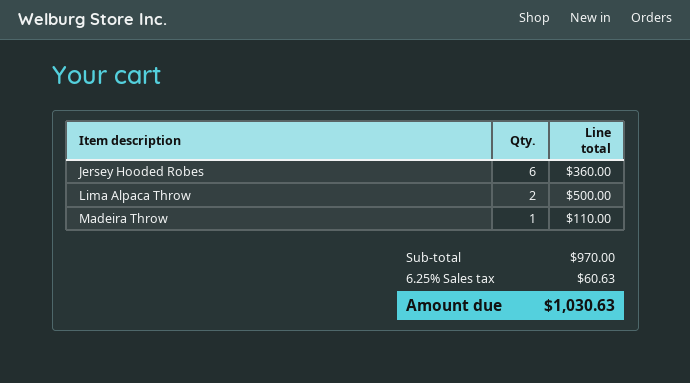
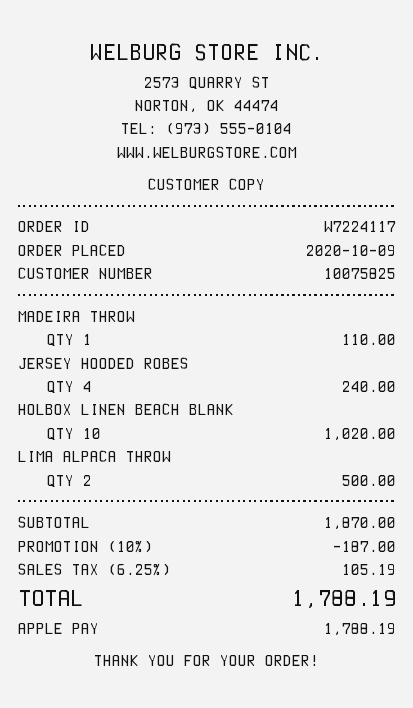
Jersey Hooded Robes: 6 for 360.00 -> 4 for 240.00
HOLBOX LINEN BEACH BLANK: none -> 10 for 1020.00
subtotal: 970.00 -> 1870.00
discount: none -> 10% = 187.00
tax: 6.25% = 60.63 -> 6.25% = 105.19
total: 1030.63 -> 1788.19

